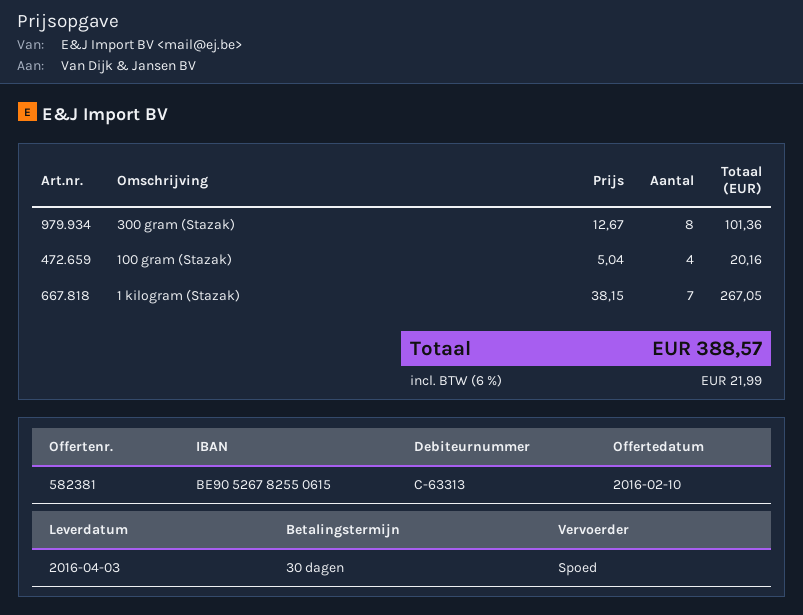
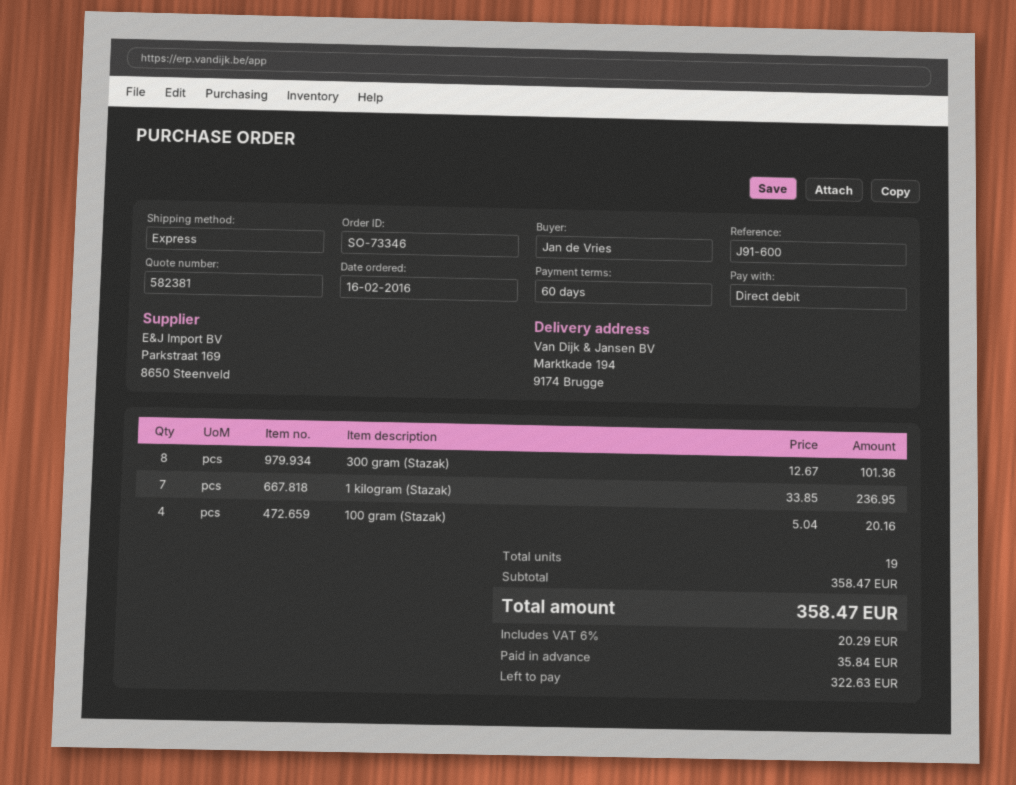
payment terms: 30 days -> 60 days
1 kilogram (Stazak): 7 x 38.15 = 267.05 -> 7 x 33.85 = 236.95
tax: 6% = 21.99 -> 6% = 20.29
total: 388.57 -> 358.47

